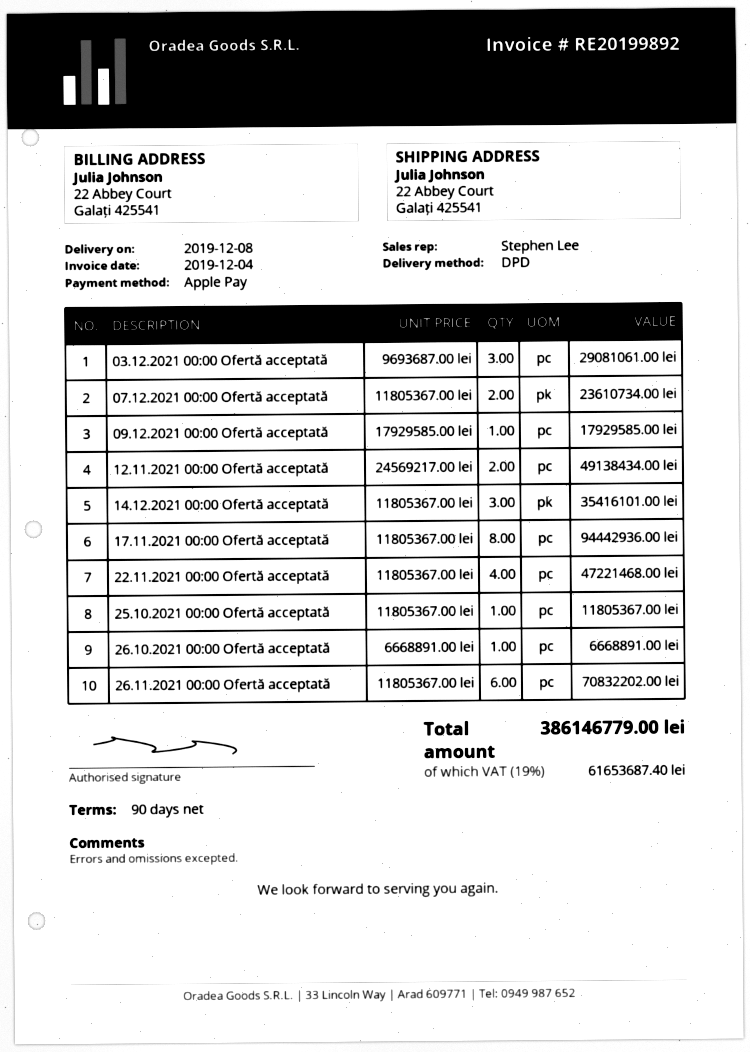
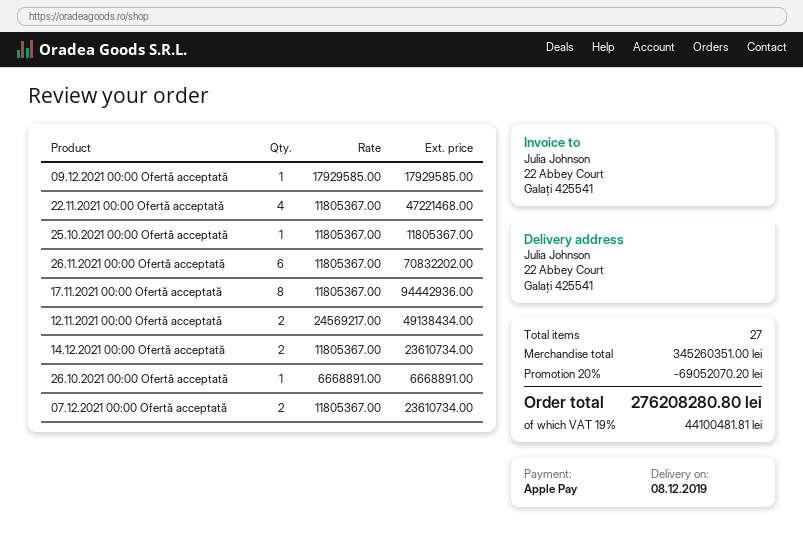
03.12.2021 00:00 Ofertă acceptată: 3 x 9693687.00 = 29081061.00 -> none
14.12.2021 00:00 Ofertă acceptată: 3 x 11805367.00 = 35416101.00 -> 2 x 11805367.00 = 23610734.00
discount: none -> 20% = 69052070.20
tax: 19% = 61653687.40 -> 19% = 44100481.81
total: 386146779.00 -> 276208280.80

